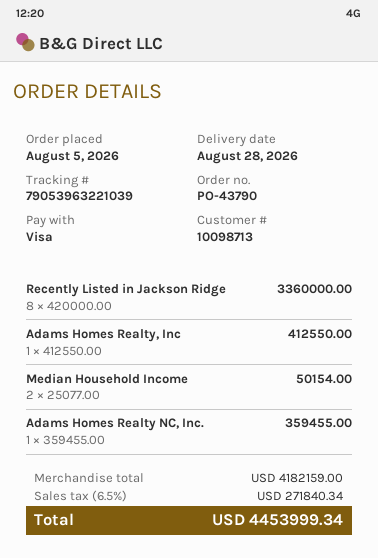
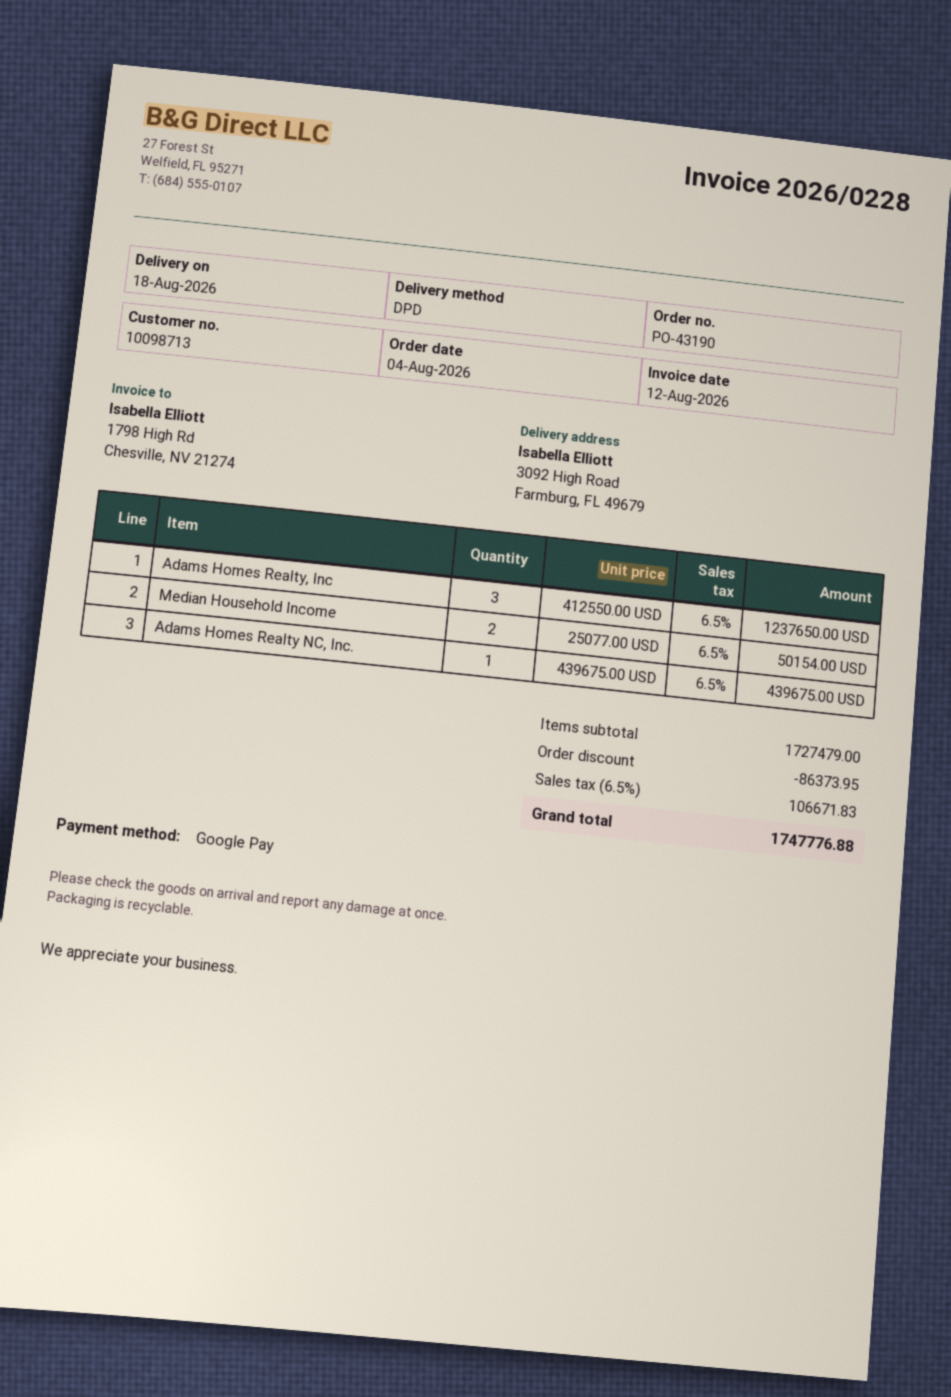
order number: PO-43790 -> PO-43190
order date: 2026-08-05 -> 2026-08-04
delivery date: 2026-08-28 -> 2026-08-18
payment method: Visa -> Google Pay
Recently Listed in Jackson Ridge: 8 x 420000.00 = 3360000.00 -> none
Adams Homes Realty, Inc: 1 x 412550.00 = 412550.00 -> 3 x 412550.00 = 1237650.00
Adams Homes Realty NC, Inc.: 1 x 359455.00 = 359455.00 -> 1 x 439675.00 = 439675.00
subtotal: 4182159.00 -> 1727479.00
discount: none -> 86373.95
tax: 6.5% = 271840.34 -> 6.5% = 106671.83
total: 4453999.34 -> 1747776.88

